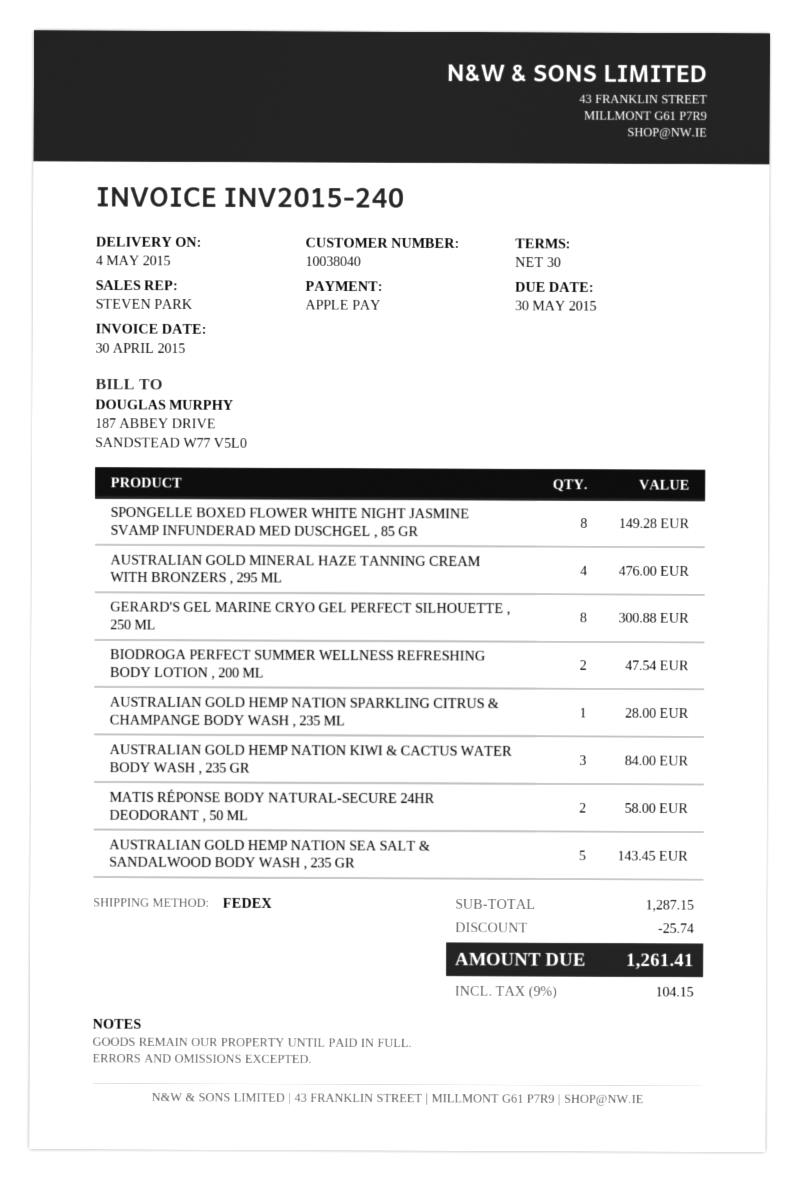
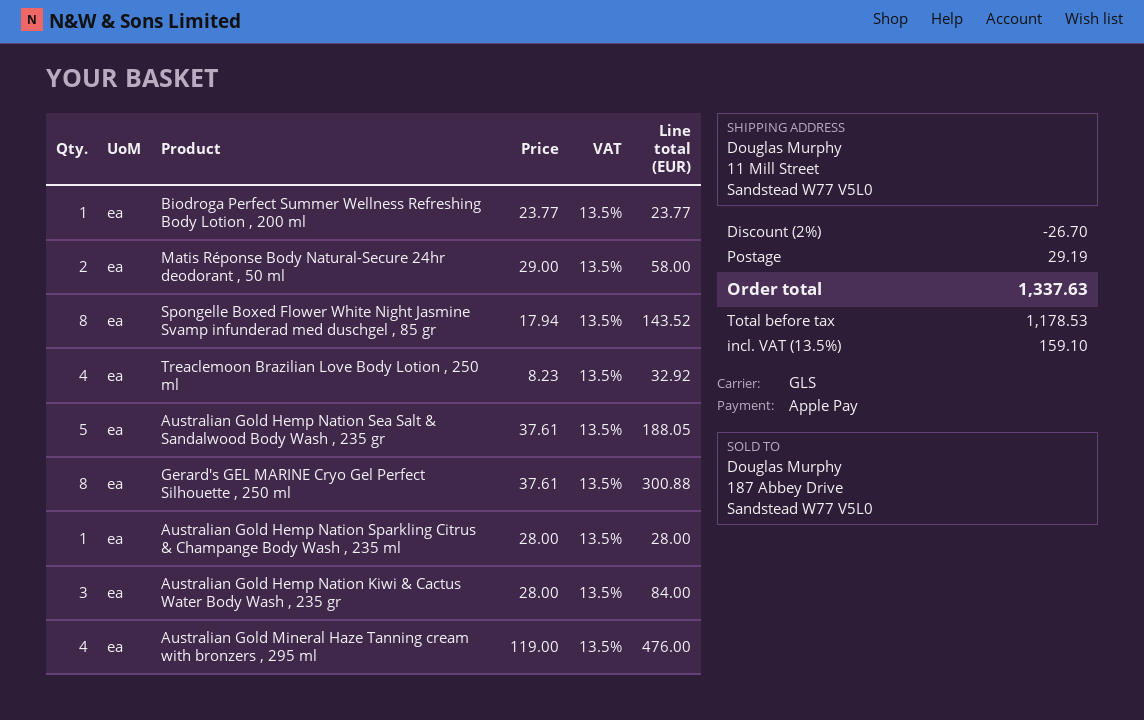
shipping method: FedEx -> GLS
SPONGELLE BOXED FLOWER WHITE NIGHT JASMINE SVAMP INFUNDERAD MED DUSCHGEL , 85 GR: 8 for 149.28 -> 8 for 143.52
BIODROGA PERFECT SUMMER WELLNESS REFRESHING BODY LOTION , 200 ML: 2 for 47.54 -> 1 for 23.77
AUSTRALIAN GOLD HEMP NATION SEA SALT & SANDALWOOD BODY WASH , 235 GR: 5 for 143.45 -> 5 for 188.05
Treaclemoon Brazilian Love Body Lotion , 250 ml: none -> 4 for 32.92
discount: 25.74 -> 26.70
shipping: none -> 29.19
tax: 9% = 104.15 -> 13.5% = 159.10
total: 1261.41 -> 1337.63

